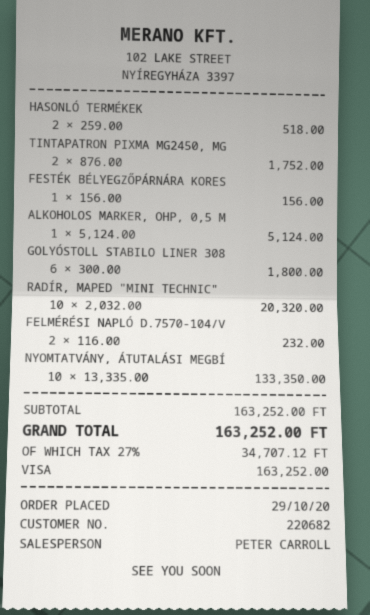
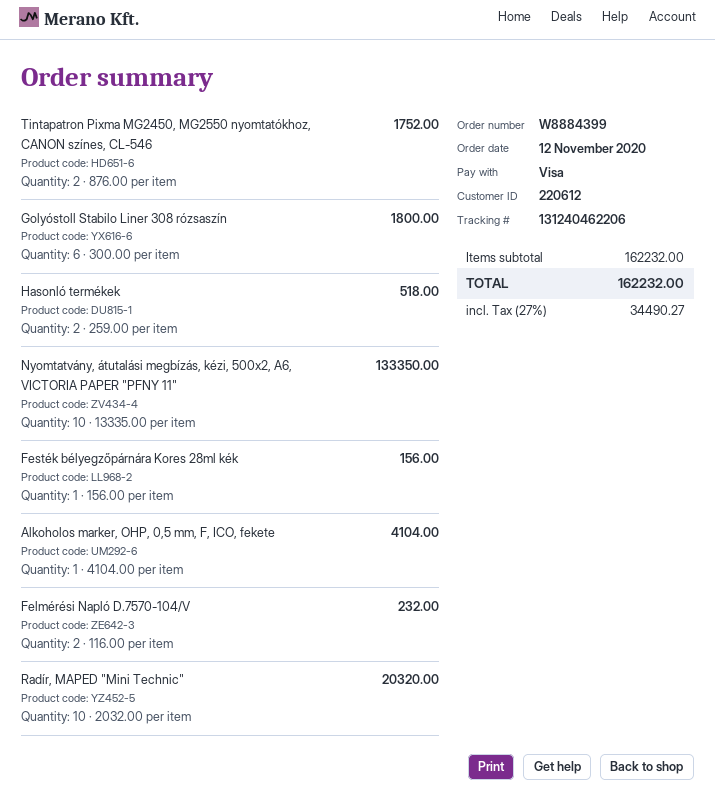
order date: 2020-10-29 -> 2020-11-12
customer number: 220682 -> 220612
ALKOHOLOS MARKER, OHP, 0,5 M: 1 x 5124.00 = 5124.00 -> 1 x 4104.00 = 4104.00
subtotal: 163252.00 -> 162232.00
tax: 27% = 34707.12 -> 27% = 34490.27
total: 163252.00 -> 162232.00

